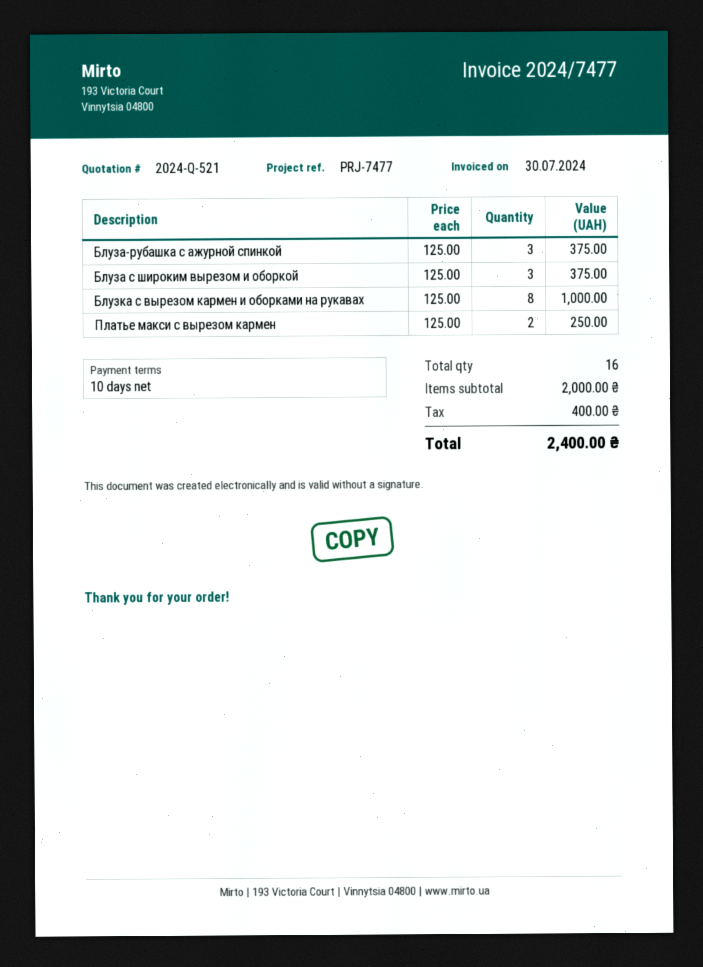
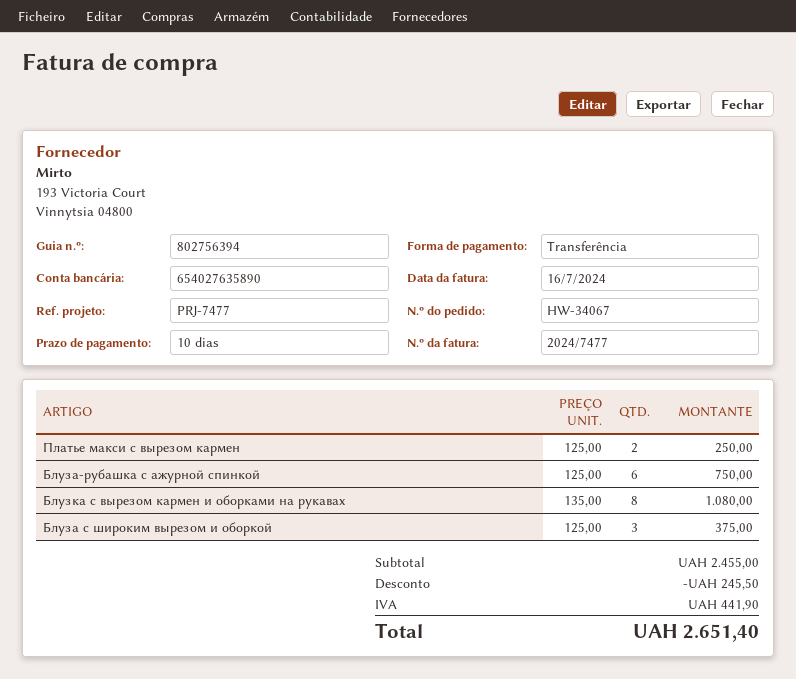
invoice date: 2024-07-30 -> 2024-07-16
Блуза-рубашка с ажурной спинкой: 3 x 125.00 = 375.00 -> 6 x 125.00 = 750.00
Блузка с вырезом кармен и оборками на рукавах: 8 x 125.00 = 1000.00 -> 8 x 135.00 = 1080.00
subtotal: 2000.00 -> 2455.00
discount: none -> 245.50
tax: 400.00 -> 441.90
total: 2400.00 -> 2651.40

